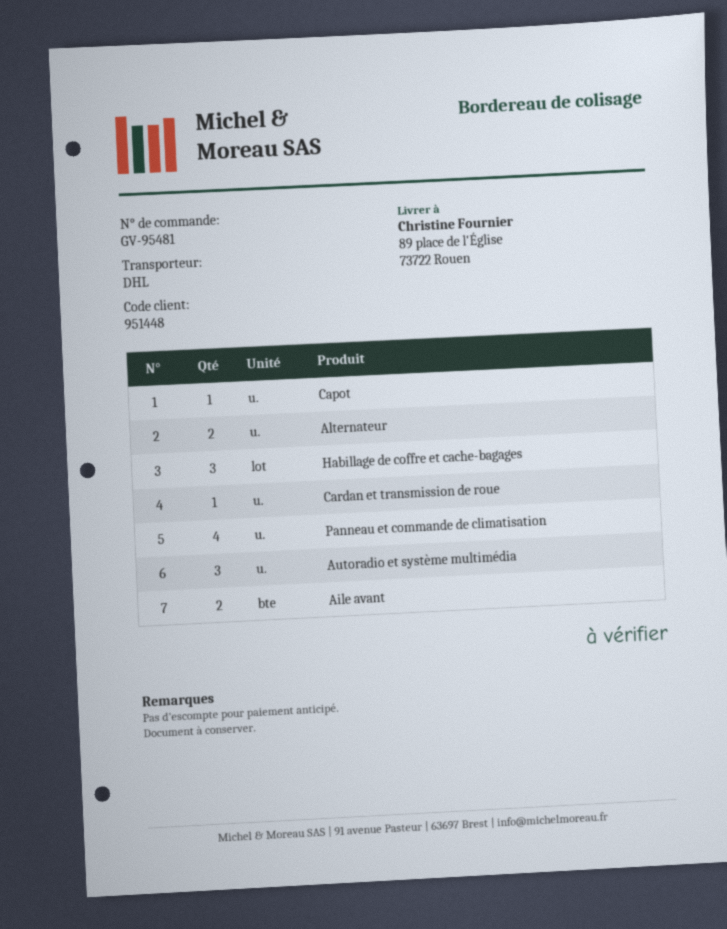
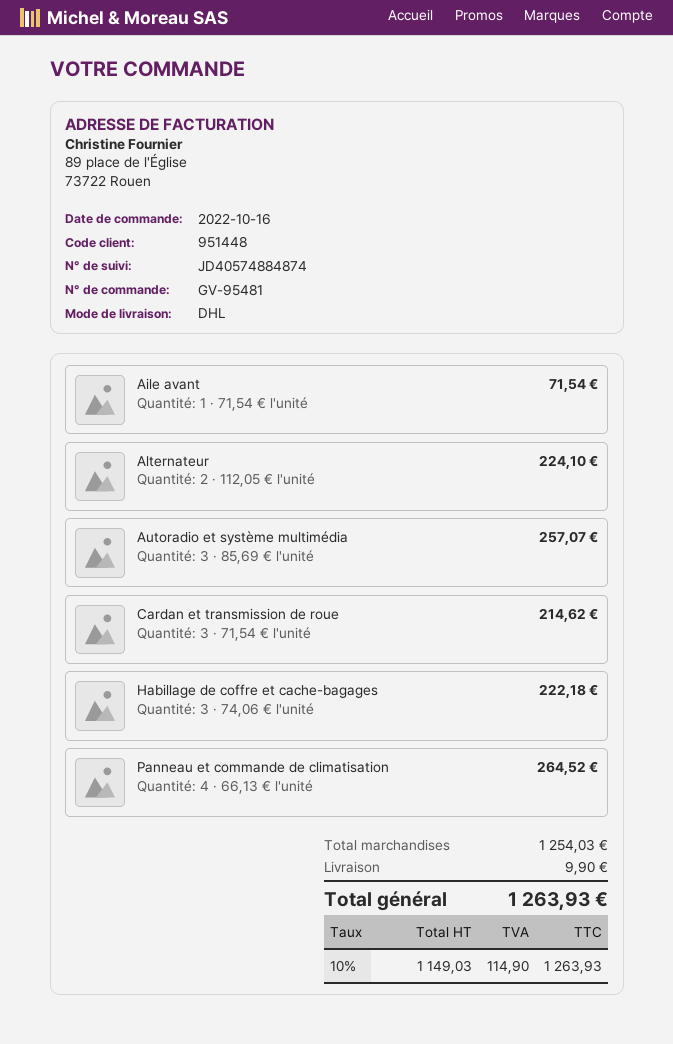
Capot: 1 -> none
Cardan et transmission de roue: 1 -> 3
Aile avant: 2 -> 1

